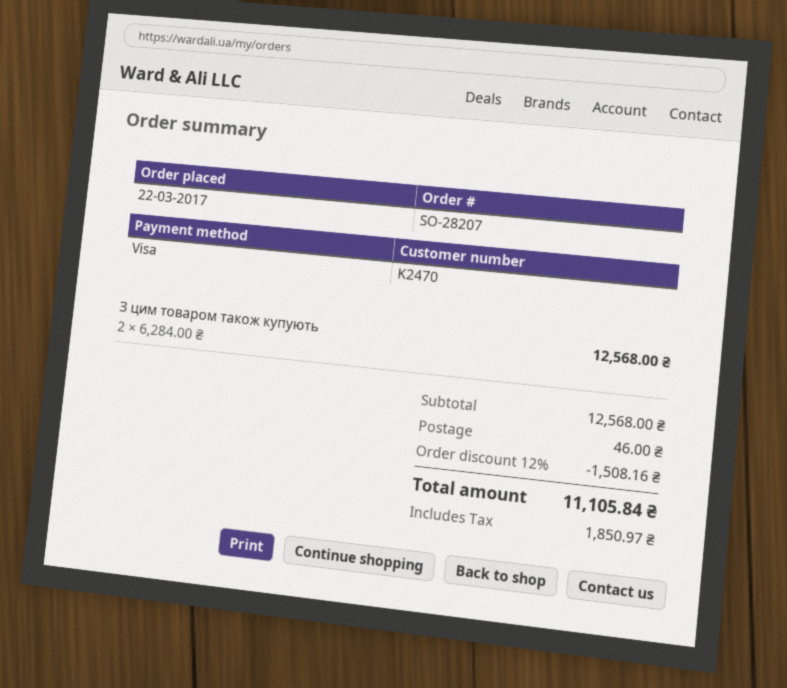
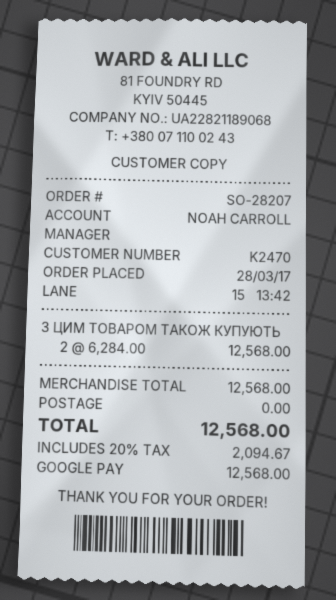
order date: 2017-03-22 -> 2017-03-28
payment method: Visa -> Google Pay
discount: 12% = 1508.16 -> none
shipping: 46.00 -> 0.00
tax: 1850.97 -> 2094.67
total: 11105.84 -> 12568.00

